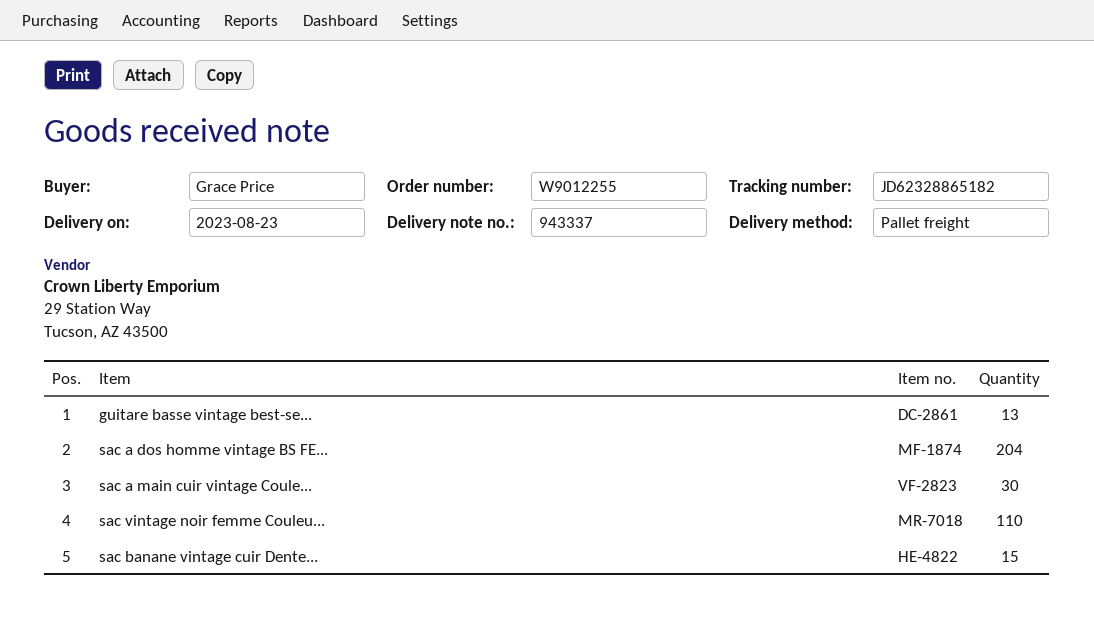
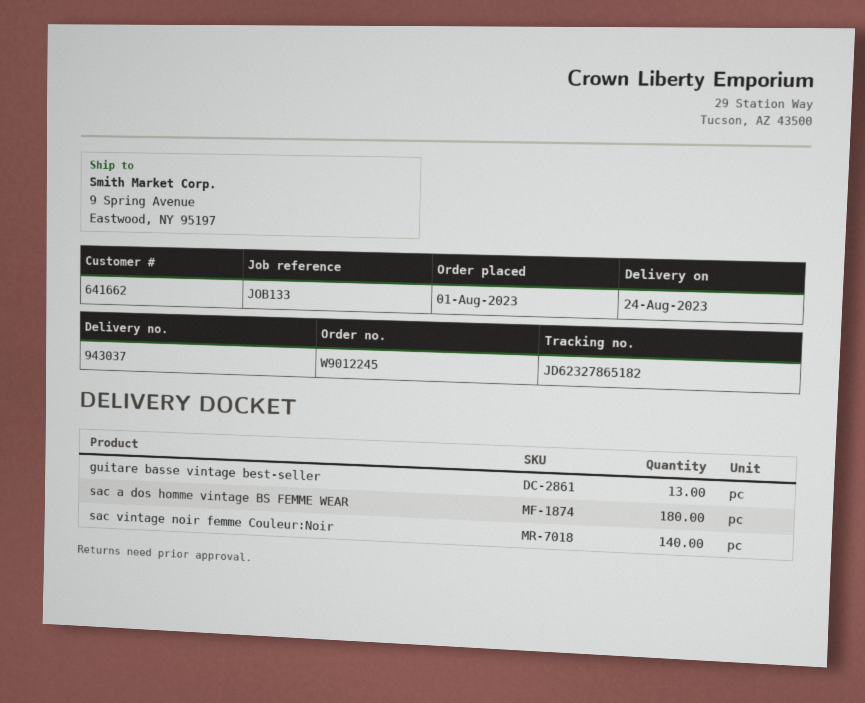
order number: W9012255 -> W9012245
delivery note number: 943337 -> 943037
delivery date: 2023-08-23 -> 2023-08-24
tracking number: JD62328865182 -> JD62327865182
sac a dos homme vintage BS FE...: 204 -> 180
sac a main cuir vintage Coule...: 30 -> none
sac vintage noir femme Couleu...: 110 -> 140
sac banane vintage cuir Dente...: 15 -> none

